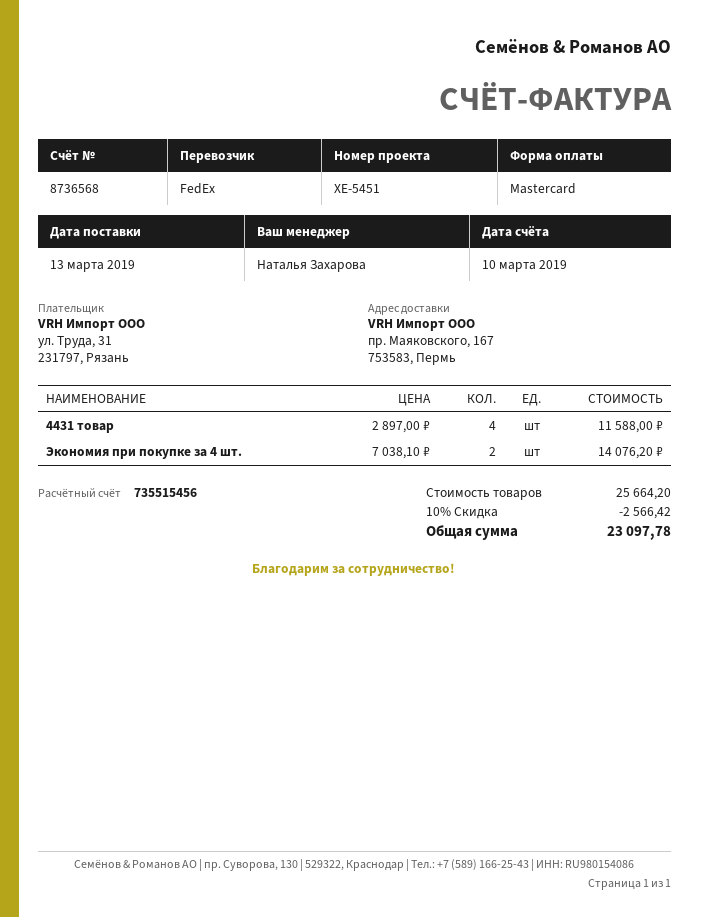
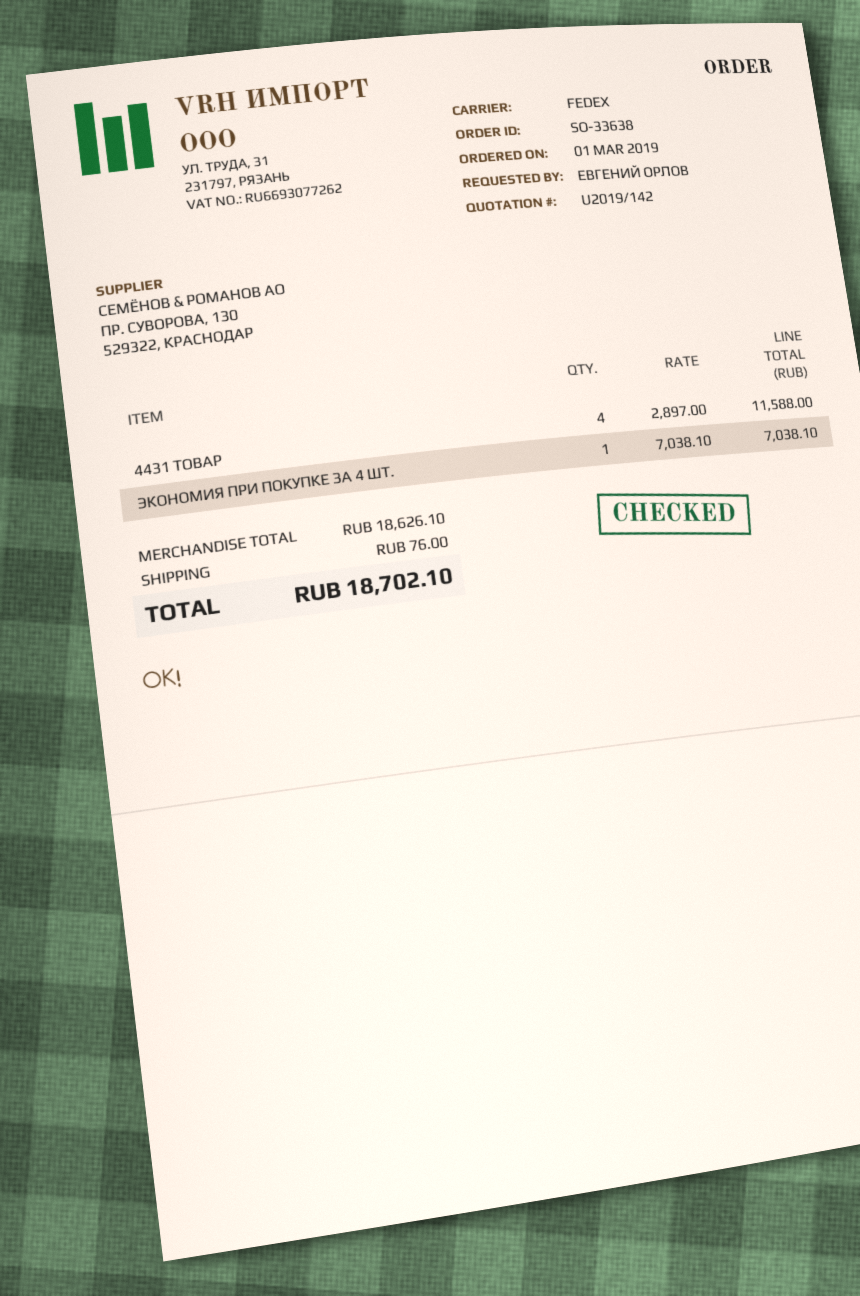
Экономия при покупке за 4 шт.: 2 x 7038.10 = 14076.20 -> 1 x 7038.10 = 7038.10
subtotal: 25664.20 -> 18626.10
discount: 10% = 2566.42 -> none
shipping: none -> 76.00
total: 23097.78 -> 18702.10

